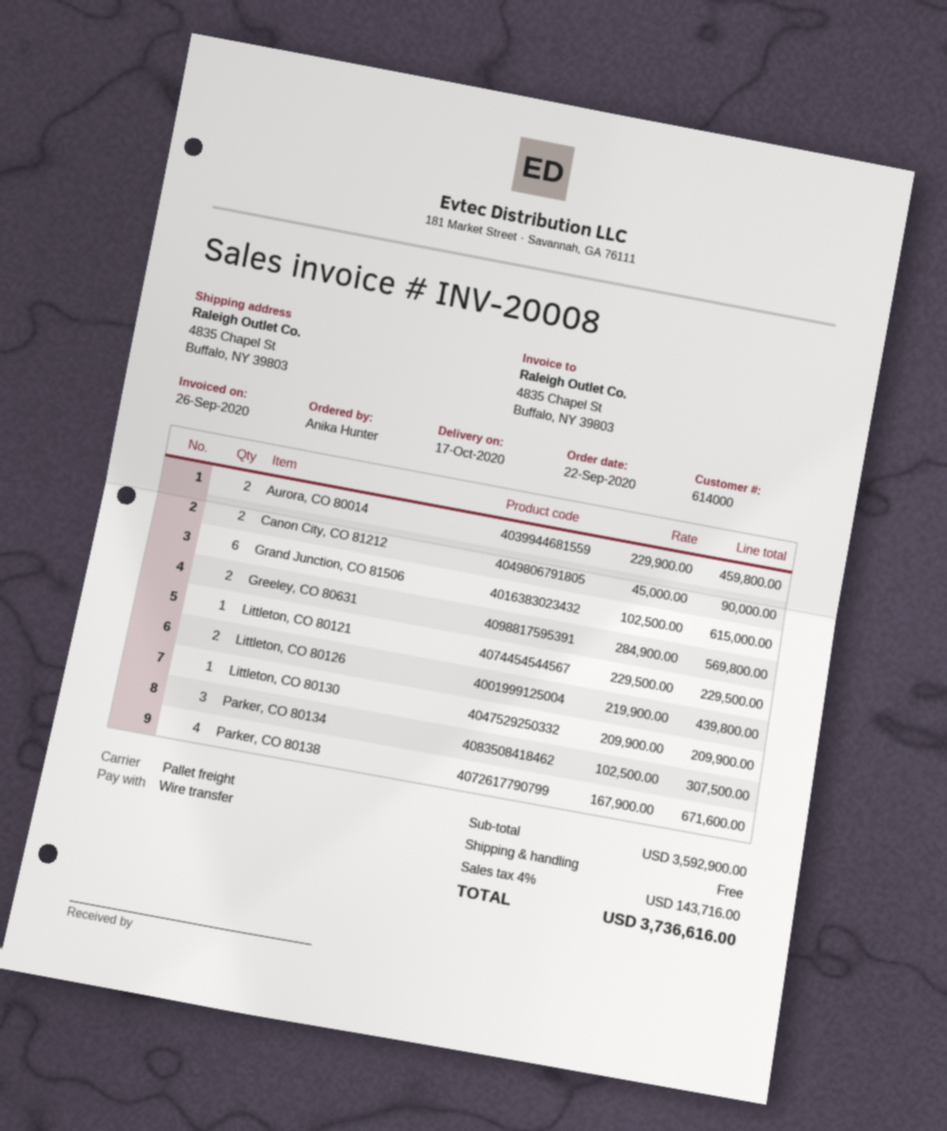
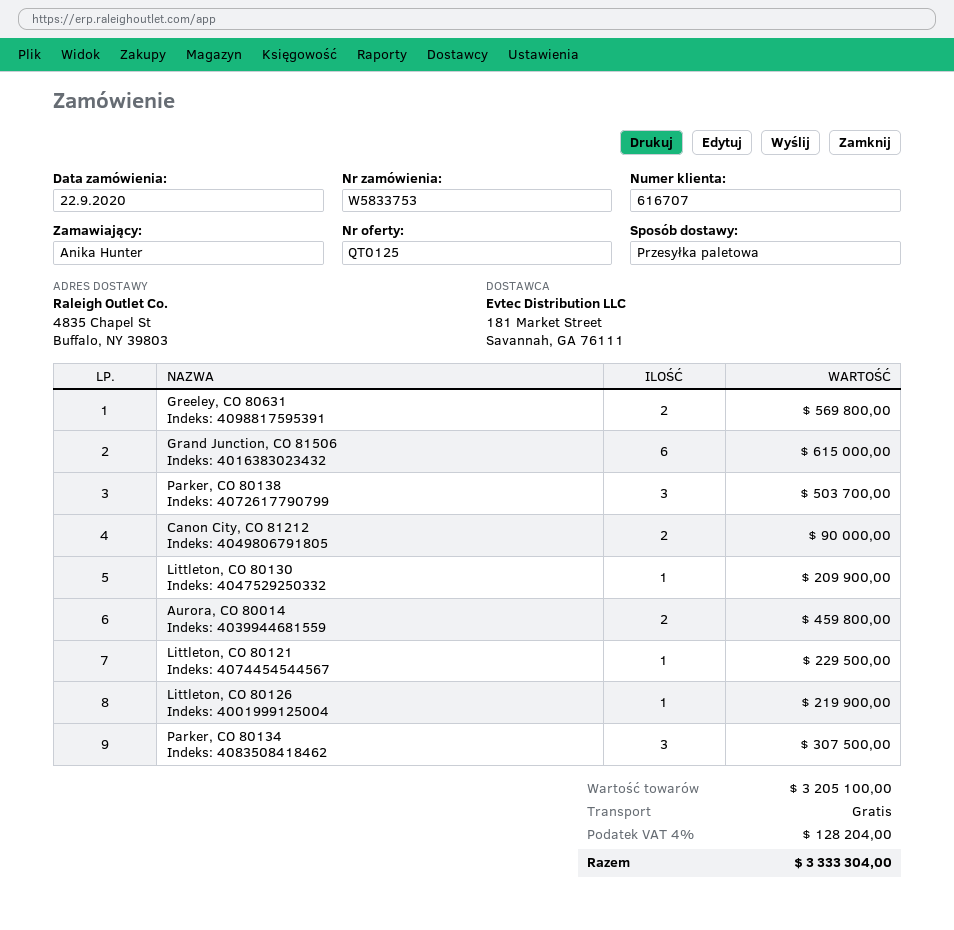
customer number: 614000 -> 616707
Littleton, CO 80126: 2 for 439800.00 -> 1 for 219900.00
Parker, CO 80138: 4 for 671600.00 -> 3 for 503700.00
subtotal: 3592900.00 -> 3205100.00
tax: 4% = 143716.00 -> 4% = 128204.00
total: 3736616.00 -> 3333304.00

